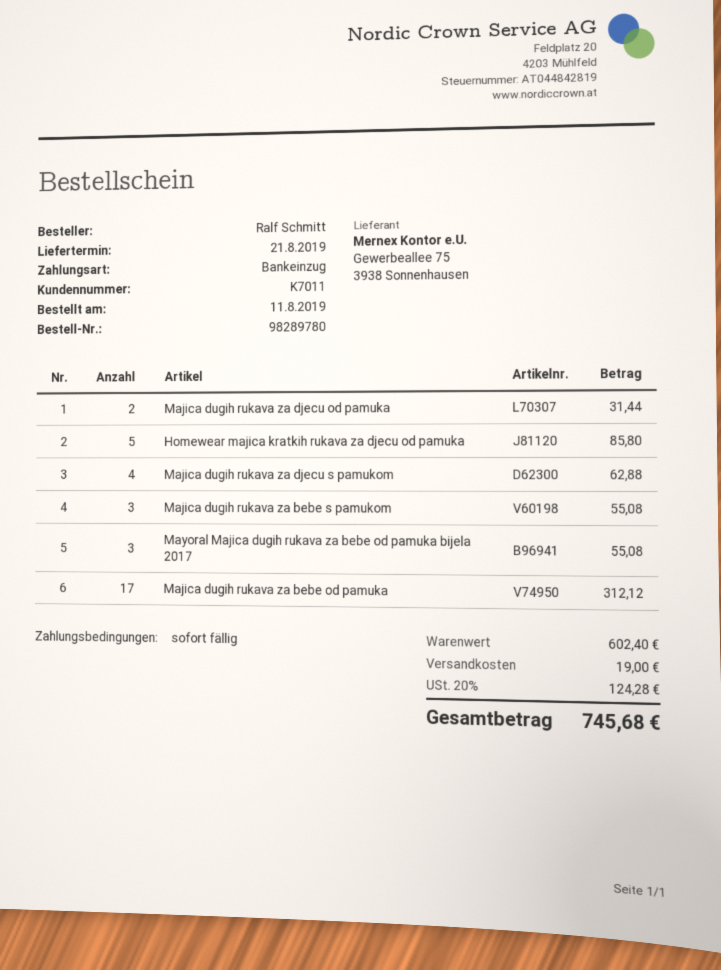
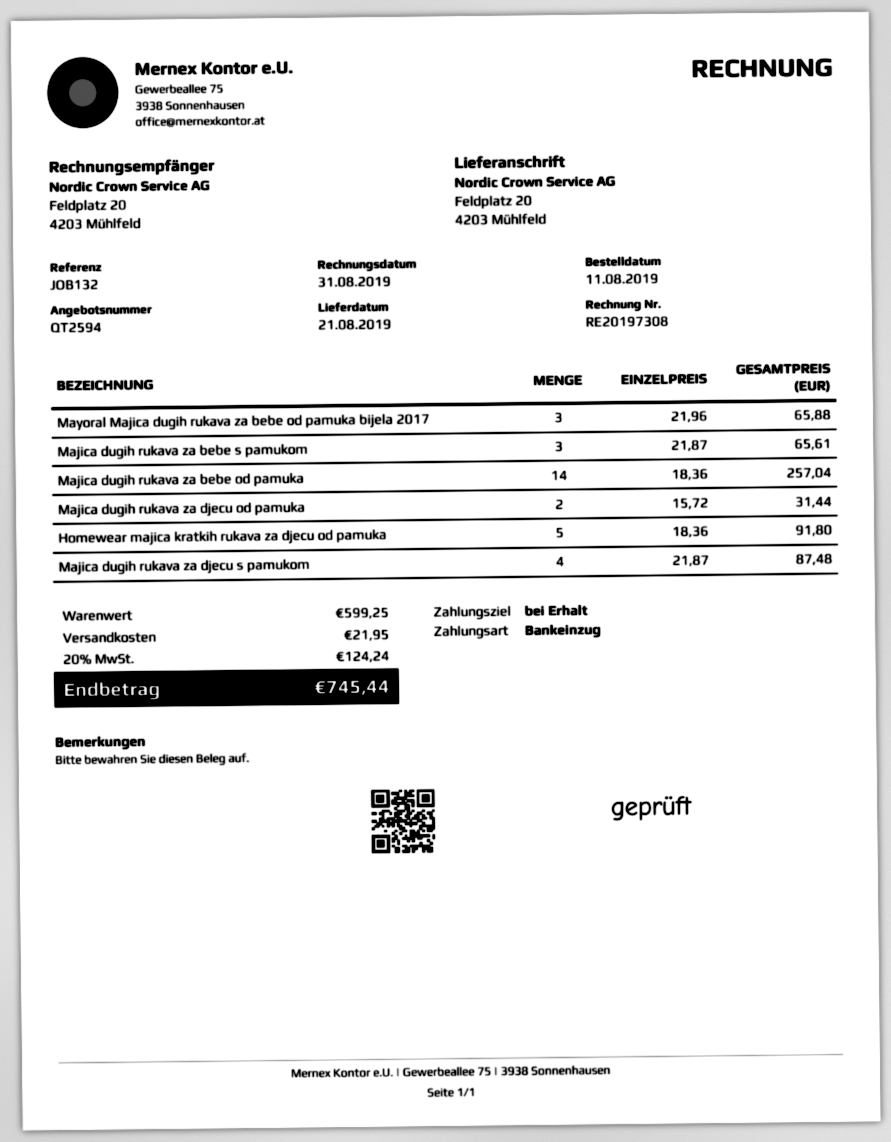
Homewear majica kratkih rukava za djecu od pamuka: 5 for 85.80 -> 5 for 91.80
Majica dugih rukava za djecu s pamukom: 4 for 62.88 -> 4 for 87.48
Majica dugih rukava za bebe s pamukom: 3 for 55.08 -> 3 for 65.61
Mayoral Majica dugih rukava za bebe od pamuka bijela 2017: 3 for 55.08 -> 3 for 65.88
Majica dugih rukava za bebe od pamuka: 17 for 312.12 -> 14 for 257.04
subtotal: 602.40 -> 599.25
shipping: 19.00 -> 21.95
tax: 20% = 124.28 -> 20% = 124.24
total: 745.68 -> 745.44

